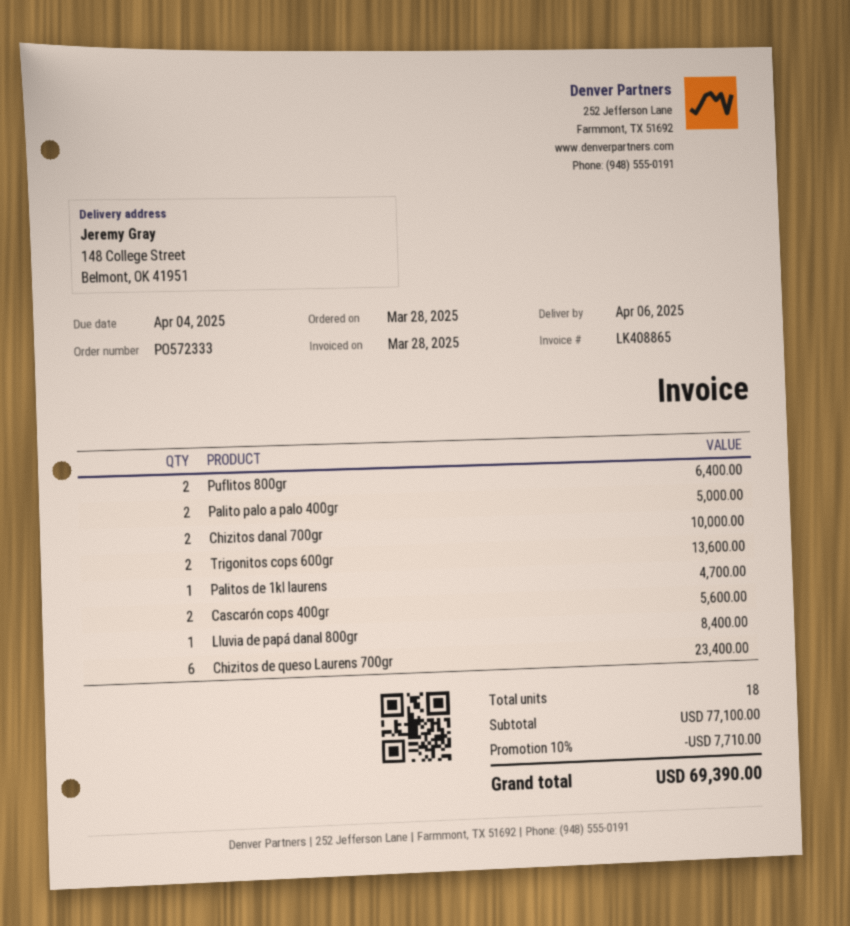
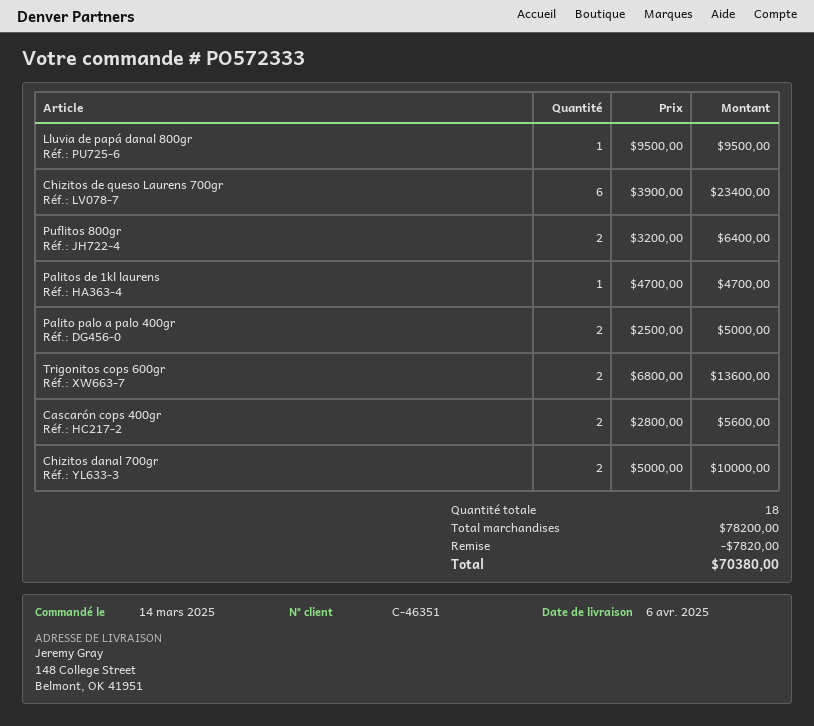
order date: 2025-03-28 -> 2025-03-14
Lluvia de papá danal 800gr: 1 for 8400.00 -> 1 for 9500.00
subtotal: 77100.00 -> 78200.00
discount: 7710.00 -> 7820.00
total: 69390.00 -> 70380.00

